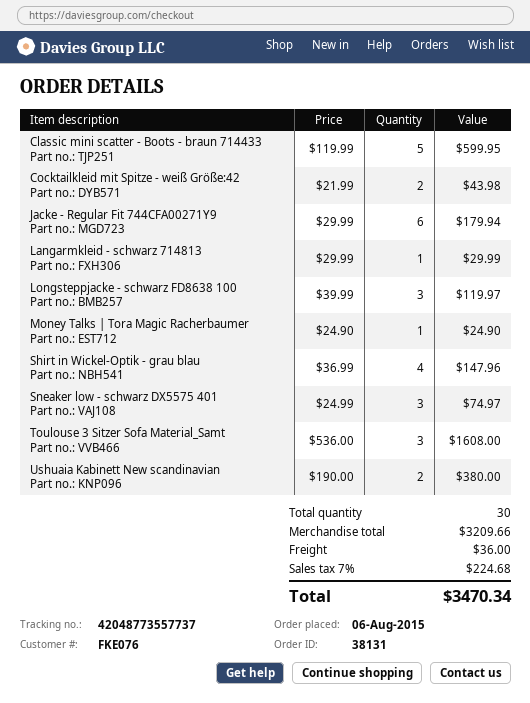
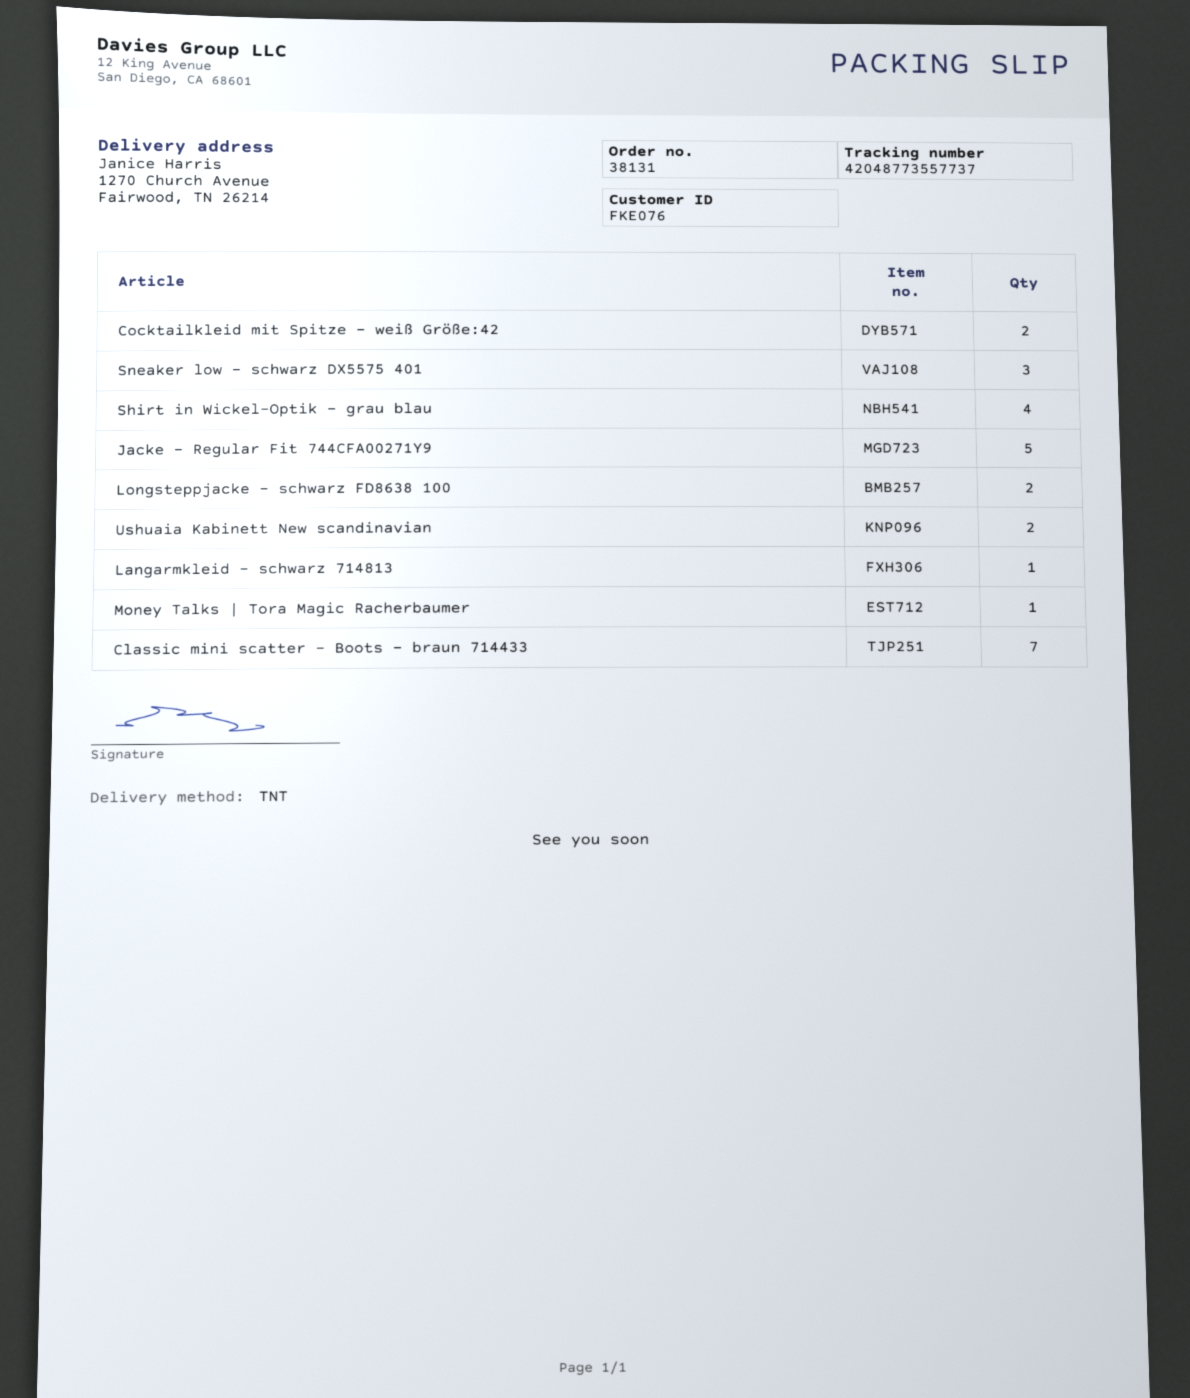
Classic mini scatter - Boots - braun 714433: 5 -> 7
Jacke - Regular Fit 744CFA00271Y9: 6 -> 5
Longsteppjacke - schwarz FD8638 100: 3 -> 2
Toulouse 3 Sitzer Sofa Material_Samt: 3 -> none

